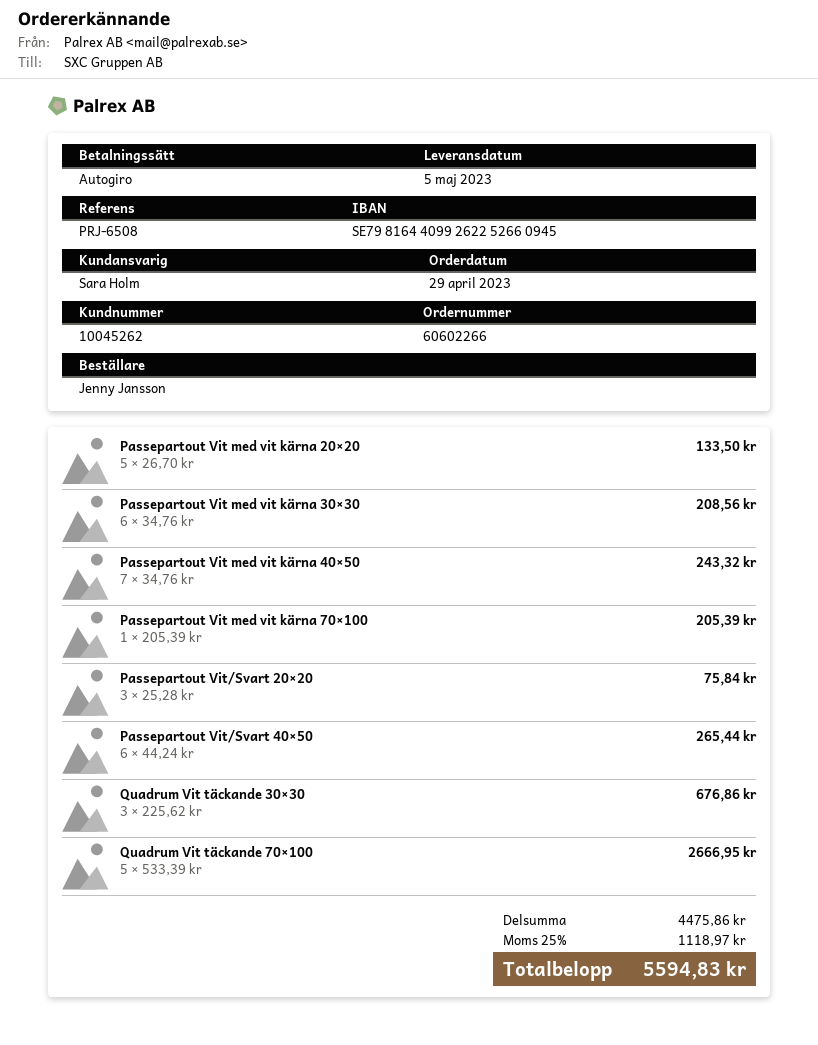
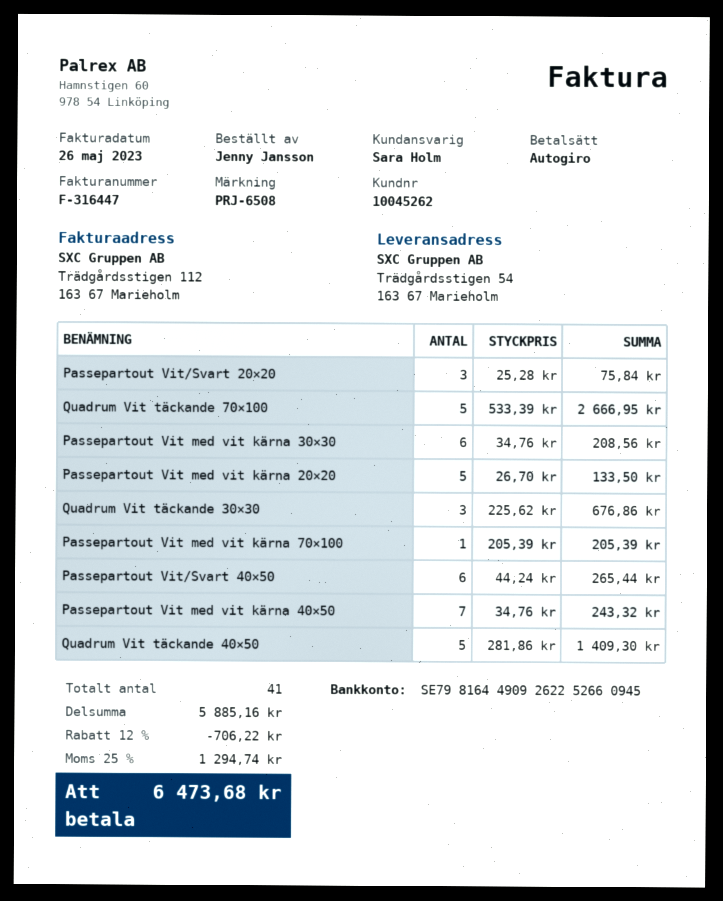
bank account: SE7981644099262252660945 -> SE7981644909262252660945
Quadrum Vit täckande 40×50: none -> 5 x 281.86 = 1409.30
subtotal: 4475.86 -> 5885.16
discount: none -> 12% = 706.22
tax: 25% = 1118.97 -> 25% = 1294.74
total: 5594.83 -> 6473.68

